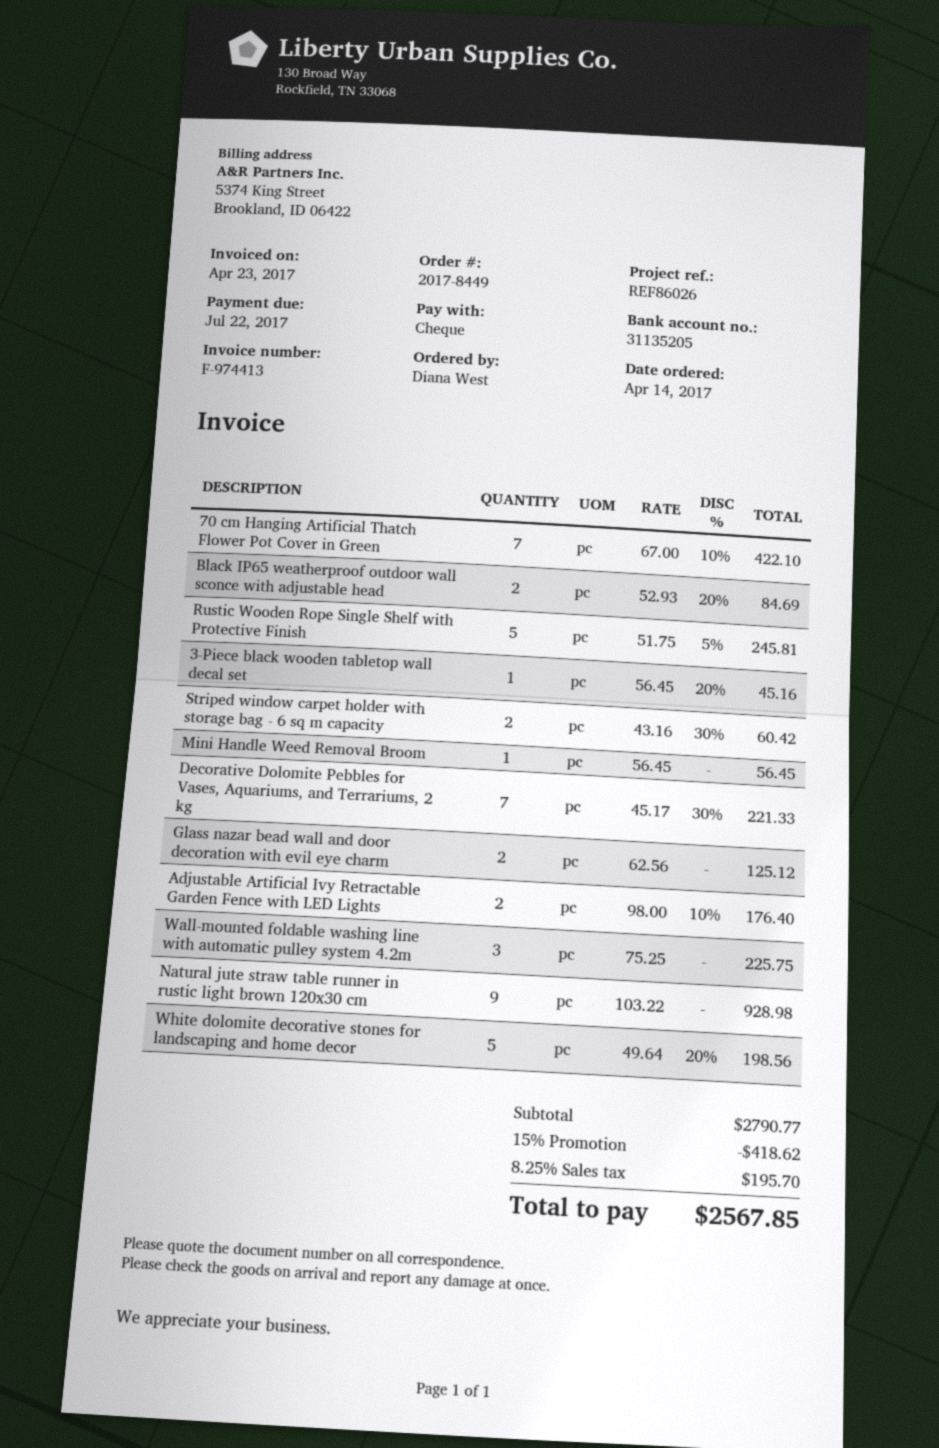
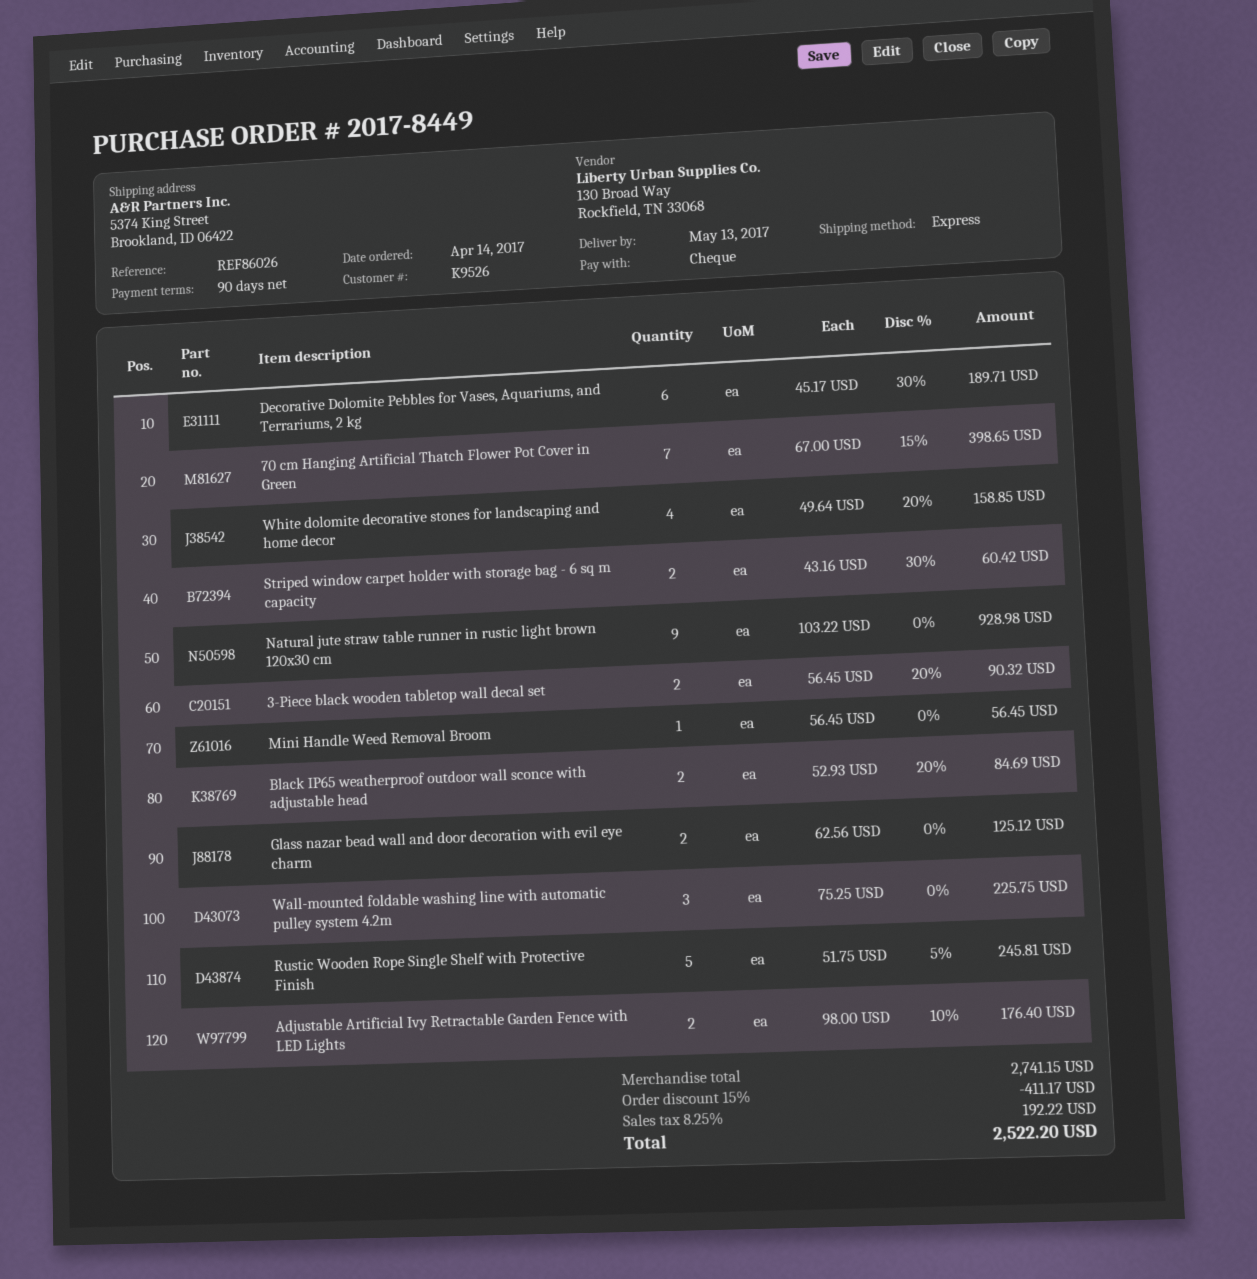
70 cm Hanging Artificial Thatch Flower Pot Cover in Green: 7 x 67.00 - 10% = 422.10 -> 7 x 67.00 - 15% = 398.65
3-Piece black wooden tabletop wall decal set: 1 x 56.45 - 20% = 45.16 -> 2 x 56.45 - 20% = 90.32
Decorative Dolomite Pebbles for Vases, Aquariums, and Terrariums, 2 kg: 7 x 45.17 - 30% = 221.33 -> 6 x 45.17 - 30% = 189.71
White dolomite decorative stones for landscaping and home decor: 5 x 49.64 - 20% = 198.56 -> 4 x 49.64 - 20% = 158.85
subtotal: 2790.77 -> 2741.15
discount: 15% = 418.62 -> 15% = 411.17
tax: 8.25% = 195.70 -> 8.25% = 192.22
total: 2567.85 -> 2522.20

